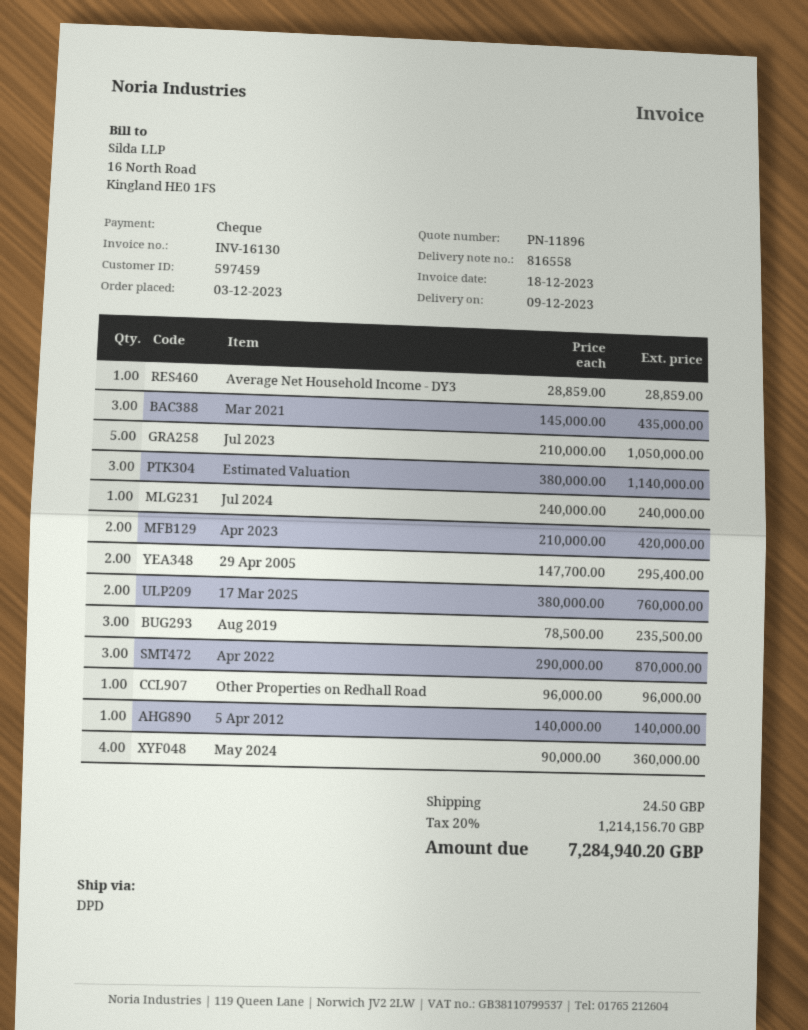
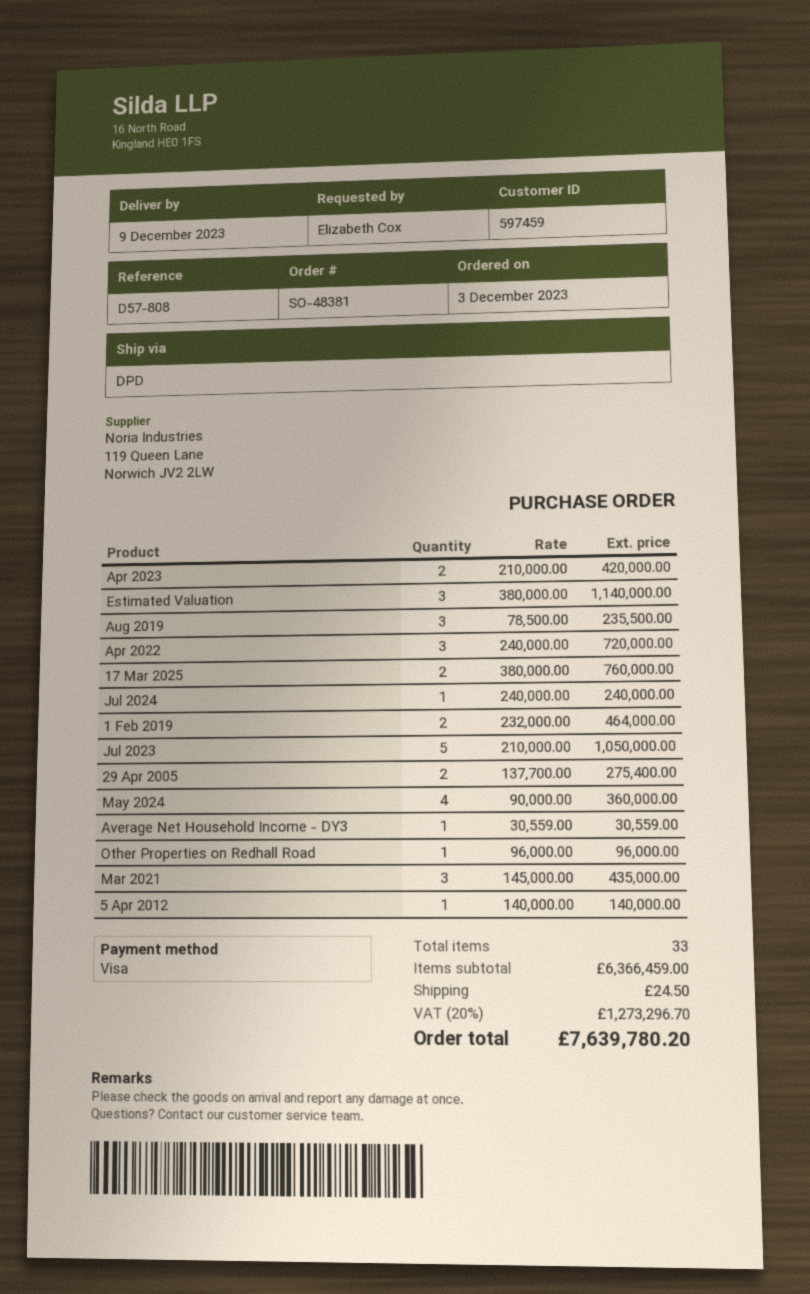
payment method: cheque -> Visa
Average Net Household Income - DY3: 1 x 28859.00 = 28859.00 -> 1 x 30559.00 = 30559.00
29 Apr 2005: 2 x 147700.00 = 295400.00 -> 2 x 137700.00 = 275400.00
Apr 2022: 3 x 290000.00 = 870000.00 -> 3 x 240000.00 = 720000.00
1 Feb 2019: none -> 2 x 232000.00 = 464000.00
tax: 20% = 1214156.70 -> 20% = 1273296.70
total: 7284940.20 -> 7639780.20

